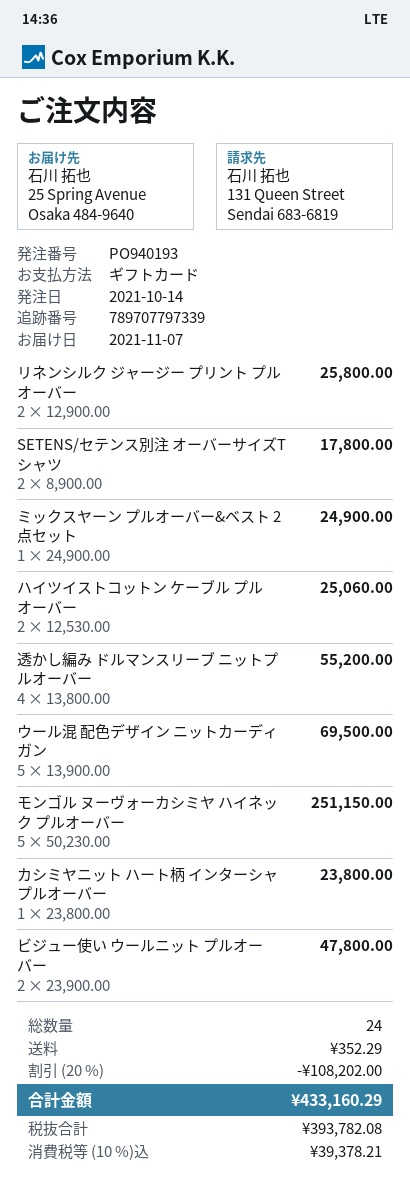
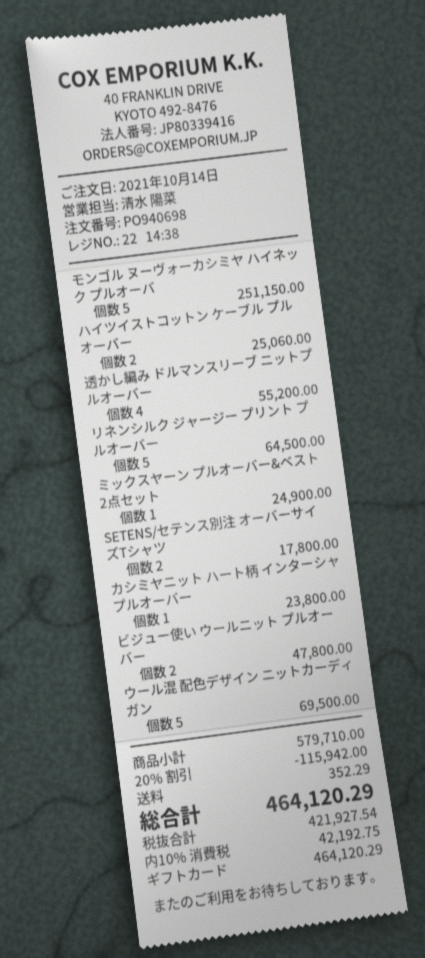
order number: PO940193 -> PO940698
リネンシルク ジャージー プリント プルオーバー: 2 for 25800.00 -> 5 for 64500.00
discount: 20% = 108202.00 -> 20% = 115942.00
net: 393782.08 -> 421927.54
tax: 10% = 39378.21 -> 10% = 42192.75
total: 433160.29 -> 464120.29

